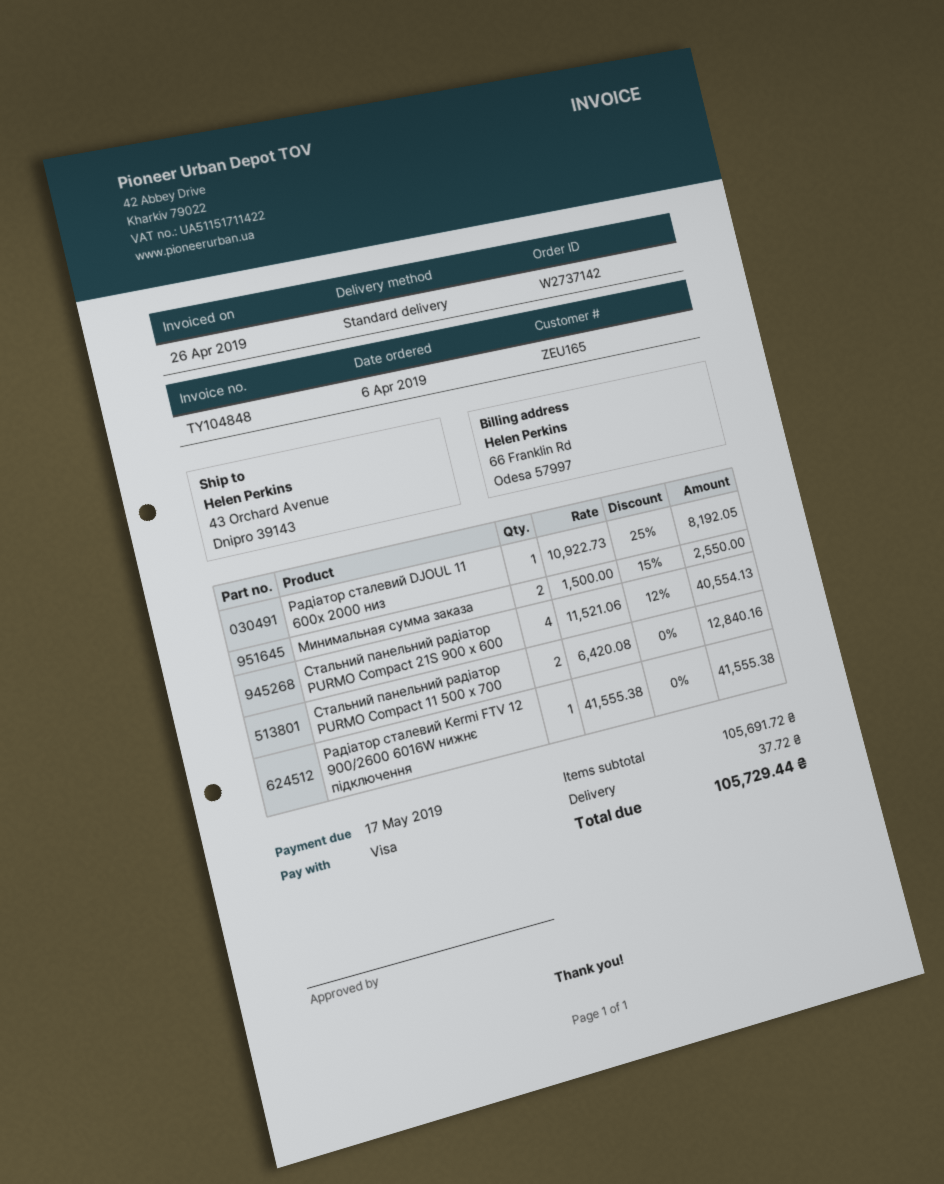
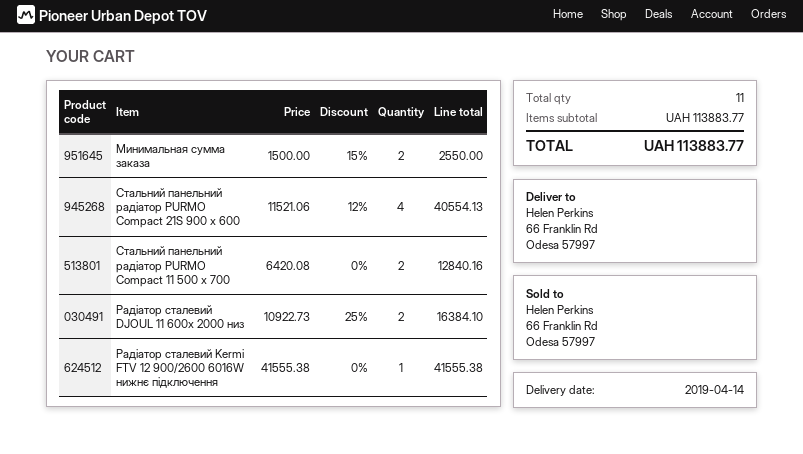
ship to: 43 Orchard Avenue, Dnipro 39143 -> 66 Franklin Rd, Odesa 57997
Радіатор сталевий DJOUL 11 600х 2000 низ: 1 x 10922.73 - 25% = 8192.05 -> 2 x 10922.73 - 25% = 16384.10
subtotal: 105691.72 -> 113883.77
shipping: 37.72 -> none
total: 105729.44 -> 113883.77

